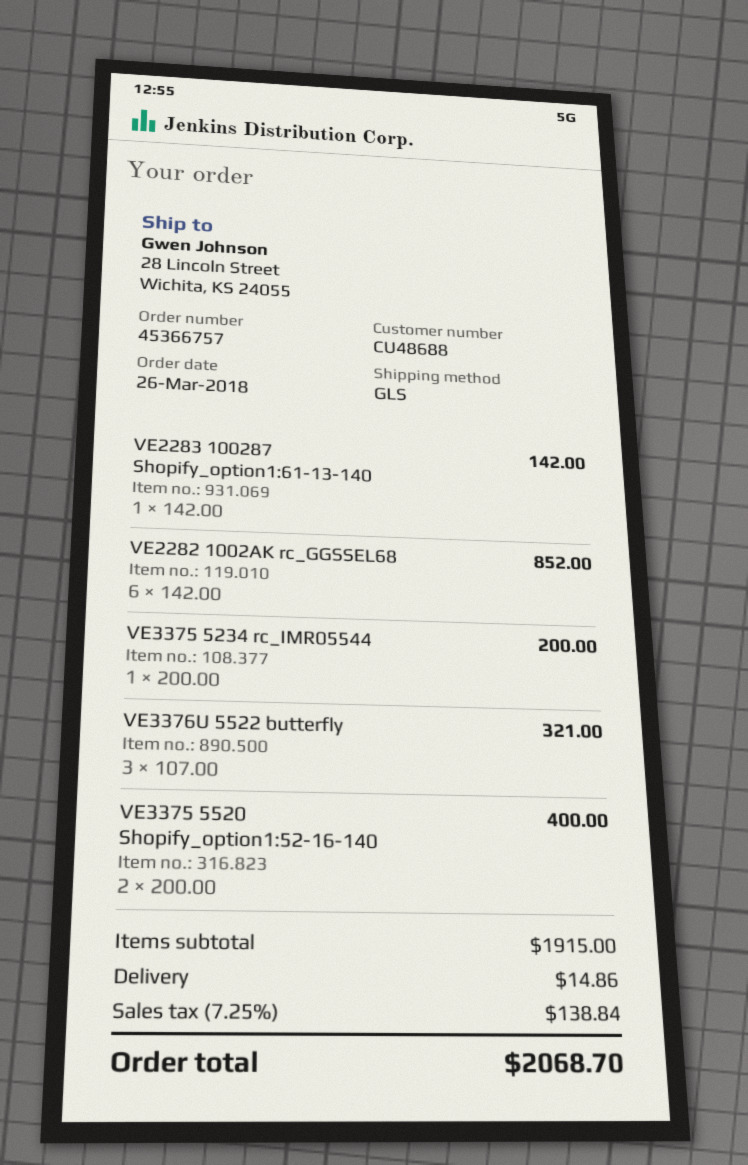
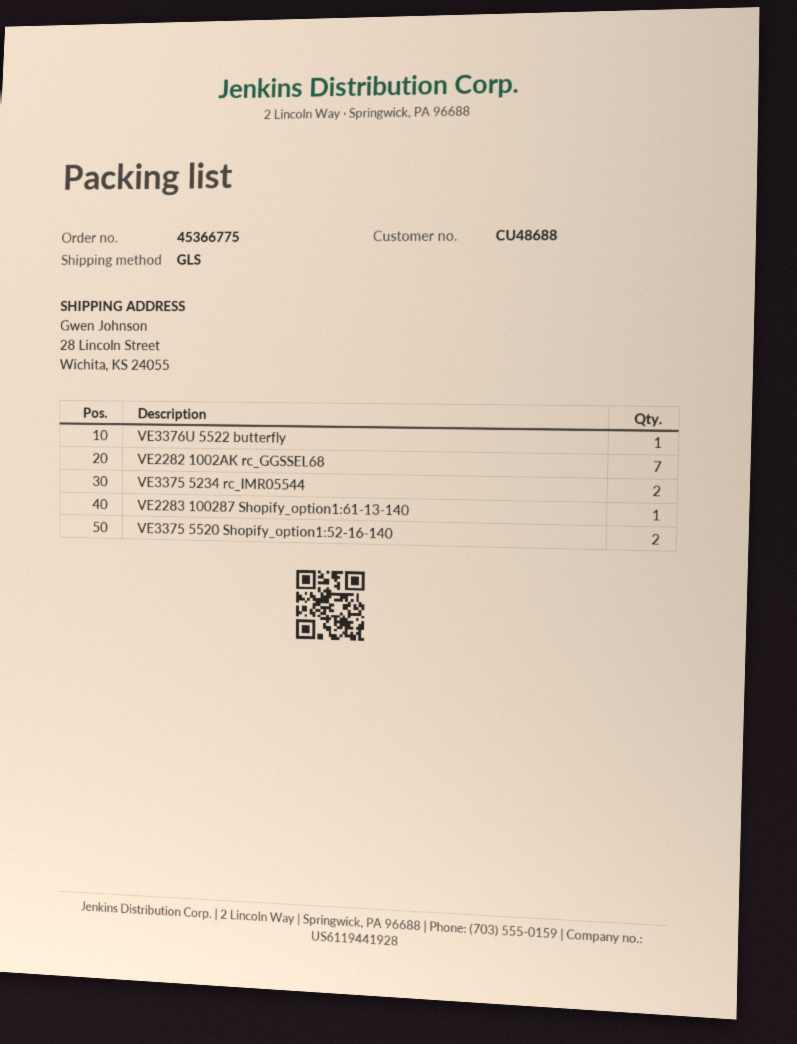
order number: 45366757 -> 45366775
VE2282 1002AK rc_GGSSEL68: 6 -> 7
VE3375 5234 rc_IMR05544: 1 -> 2
VE3376U 5522 butterfly: 3 -> 1

